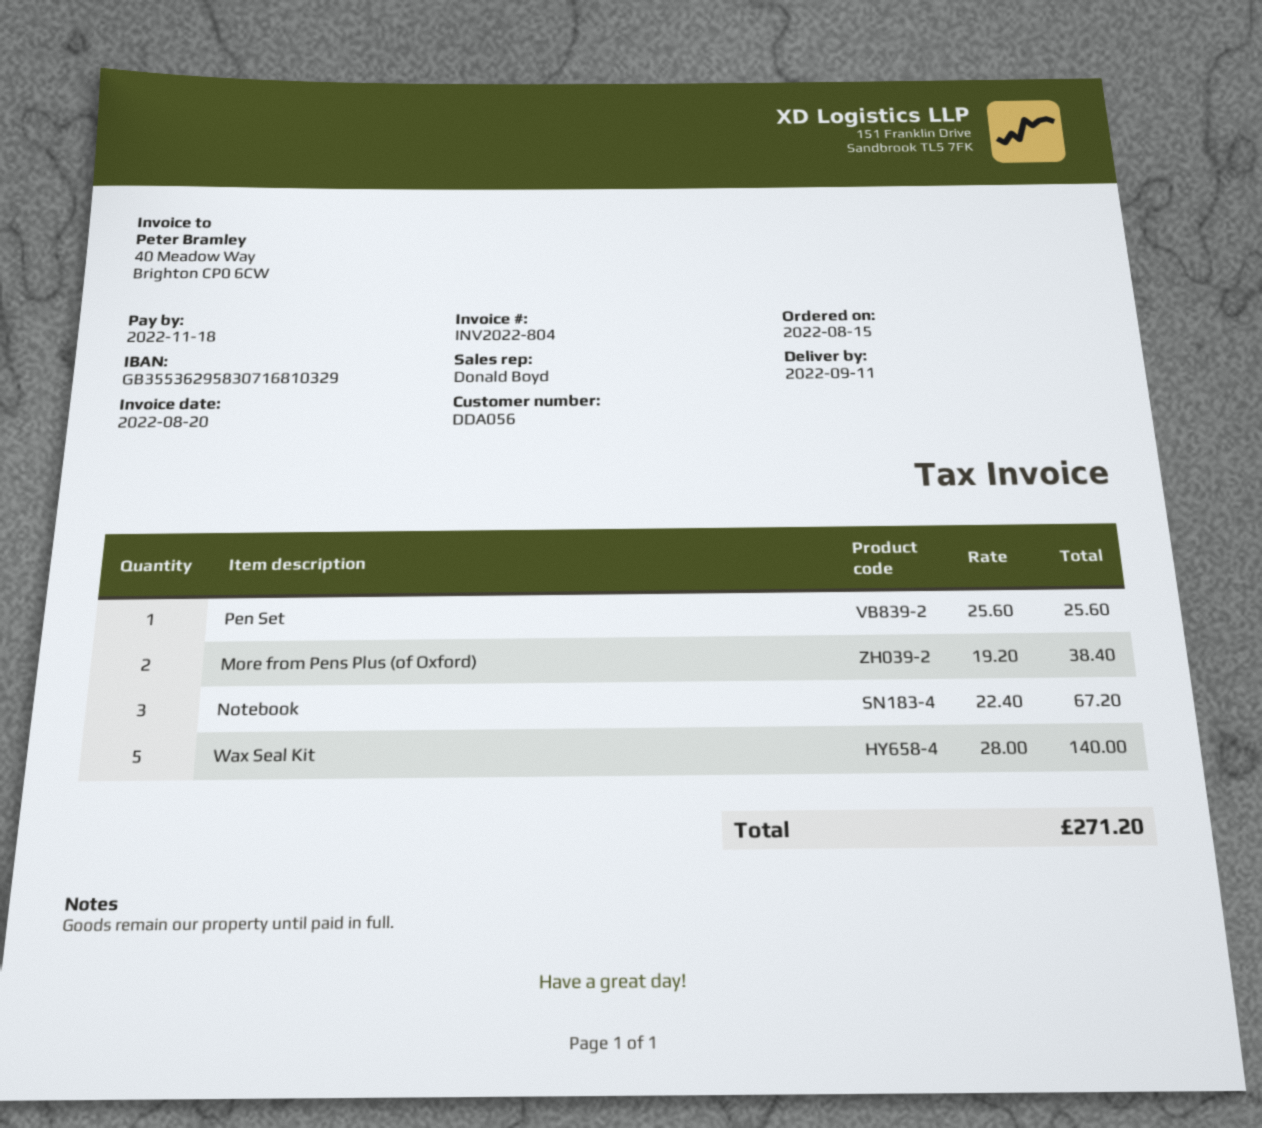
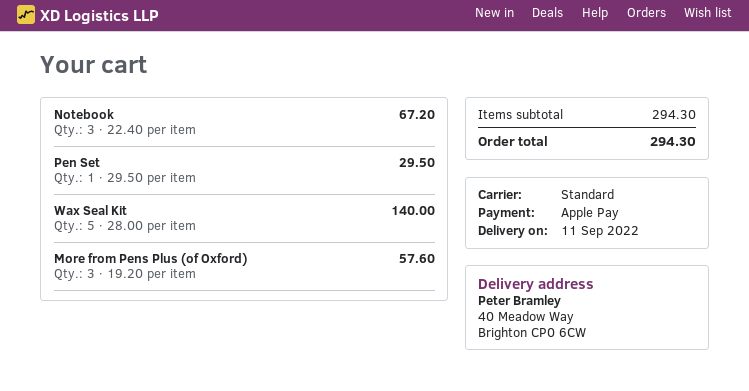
Pen Set: 1 x 25.60 = 25.60 -> 1 x 29.50 = 29.50
More from Pens Plus (of Oxford): 2 x 19.20 = 38.40 -> 3 x 19.20 = 57.60
total: 271.20 -> 294.30

